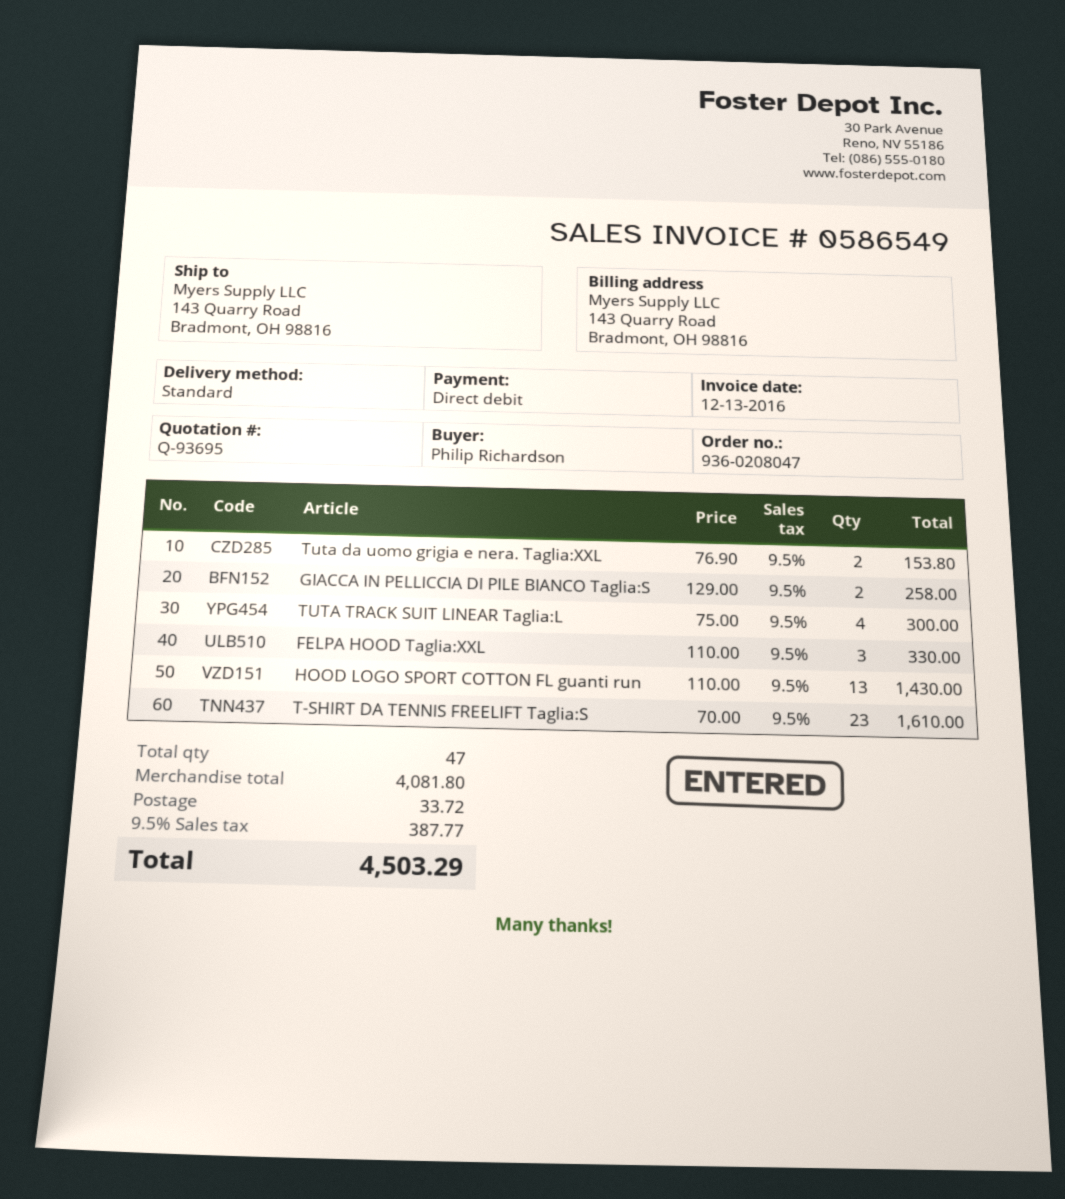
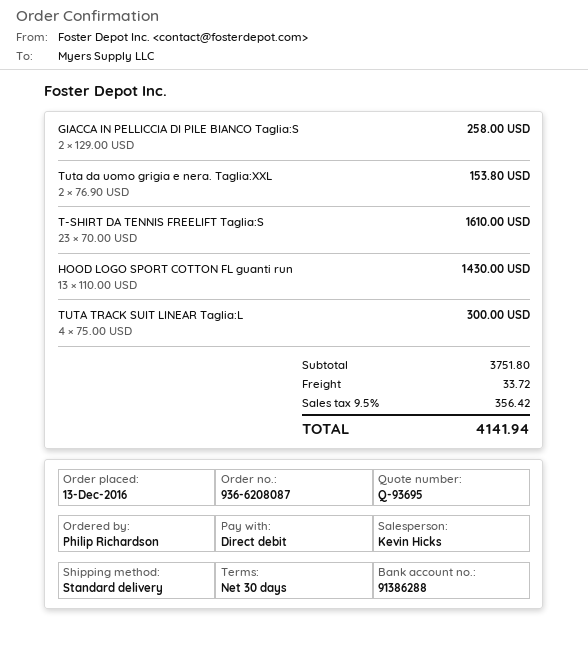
order number: 936-0208047 -> 936-6208087
FELPA HOOD Taglia:XXL: 3 x 110.00 = 330.00 -> none
subtotal: 4081.80 -> 3751.80
tax: 9.5% = 387.77 -> 9.5% = 356.42
total: 4503.29 -> 4141.94

